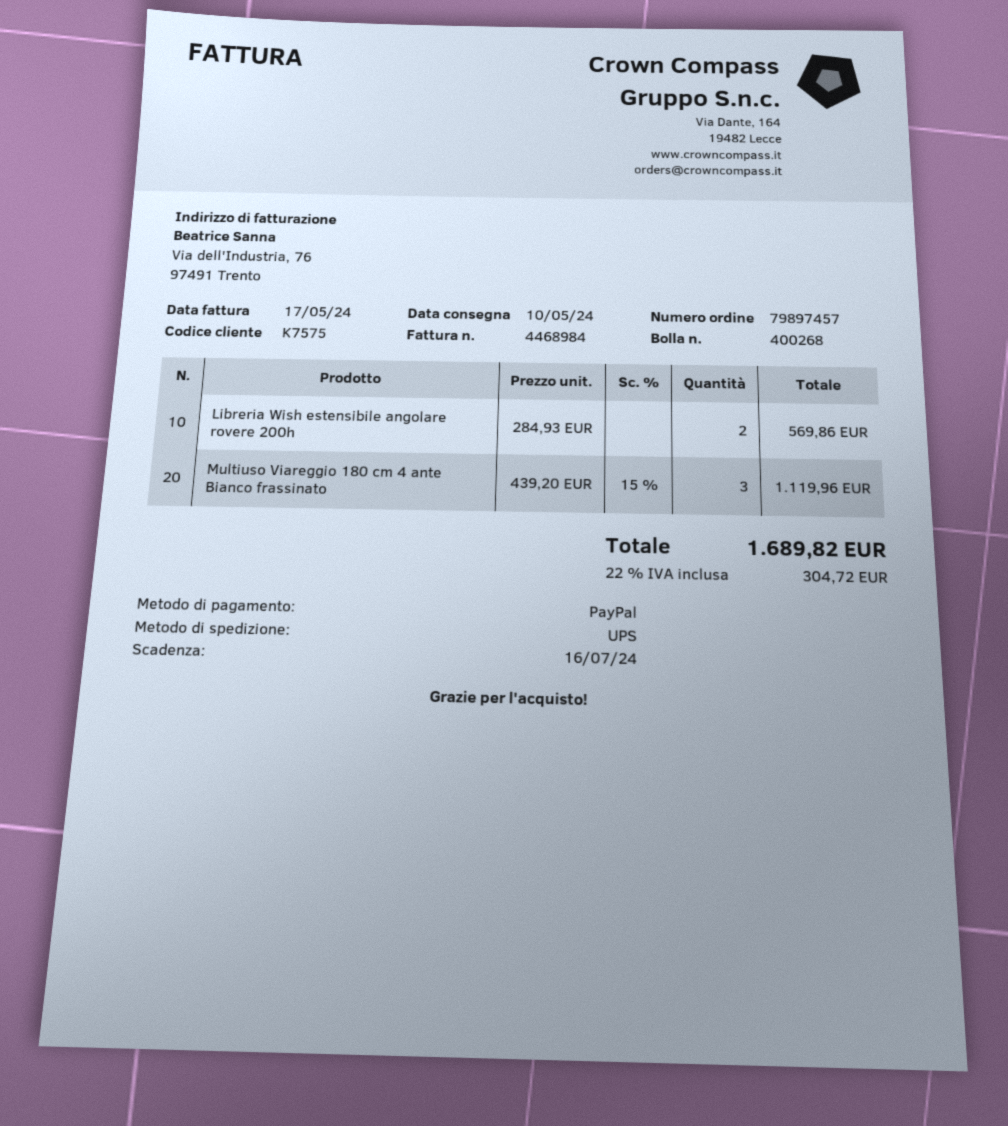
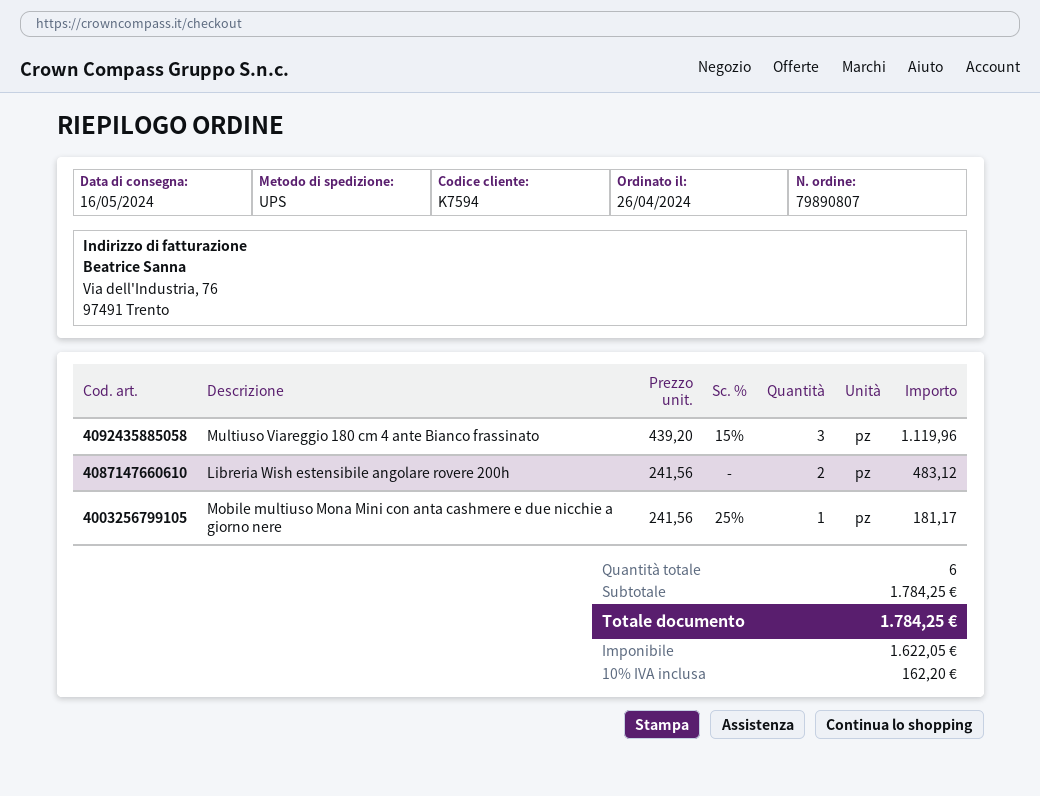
order number: 79897457 -> 79890807
delivery date: 2024-05-10 -> 2024-05-16
customer number: K7575 -> K7594
Libreria Wish estensibile angolare rovere 200h: 2 x 284.93 = 569.86 -> 2 x 241.56 = 483.12
Mobile multiuso Mona Mini con anta cashmere e due nicchie a giorno nere: none -> 1 x 241.56 - 25% = 181.17
tax: 22% = 304.72 -> 10% = 162.20
total: 1689.82 -> 1784.25

